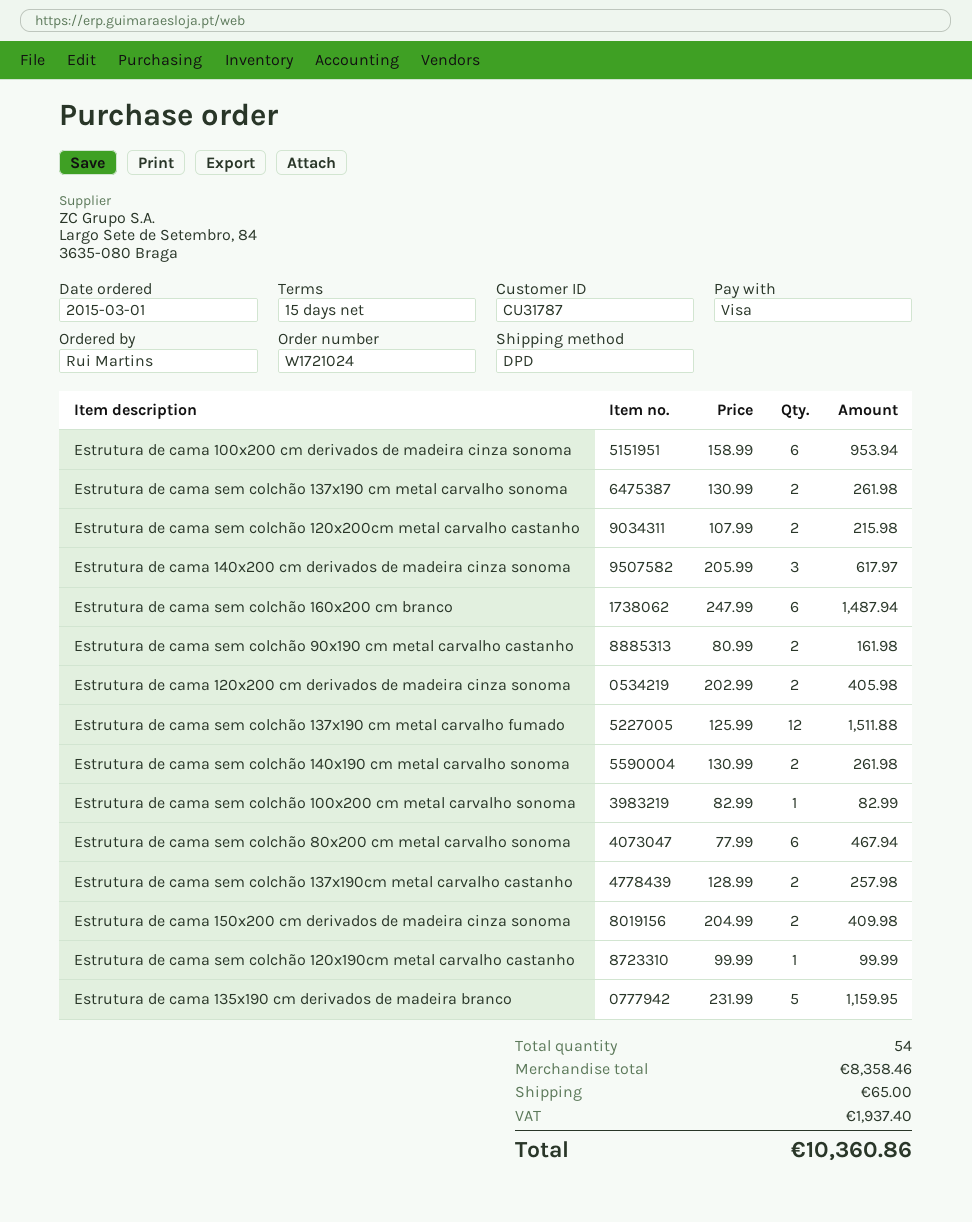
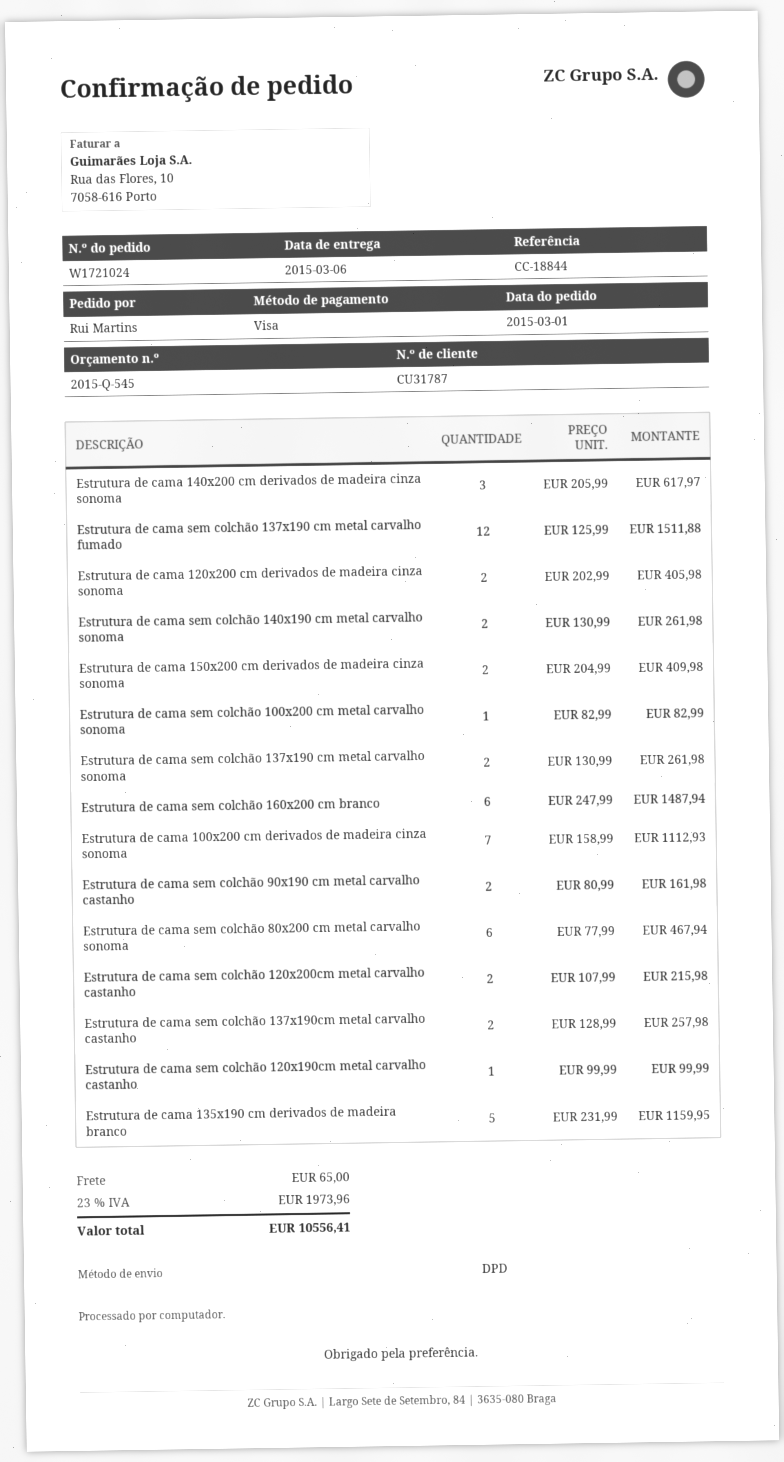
Estrutura de cama 100x200 cm derivados de madeira cinza sonoma: 6 x 158.99 = 953.94 -> 7 x 158.99 = 1112.93
tax: 1937.40 -> 1973.96
total: 10360.86 -> 10556.41

